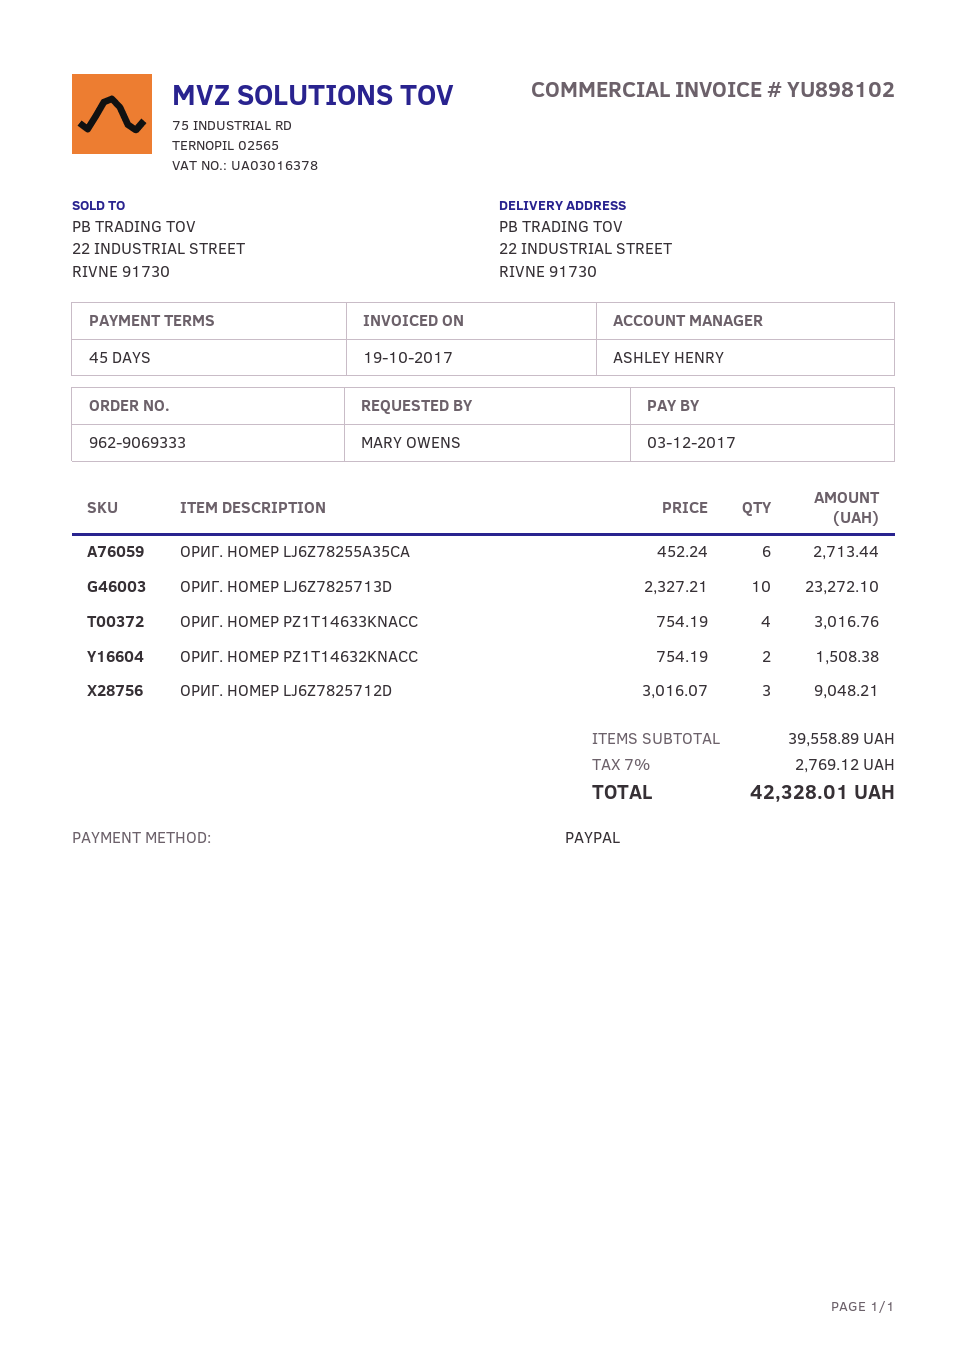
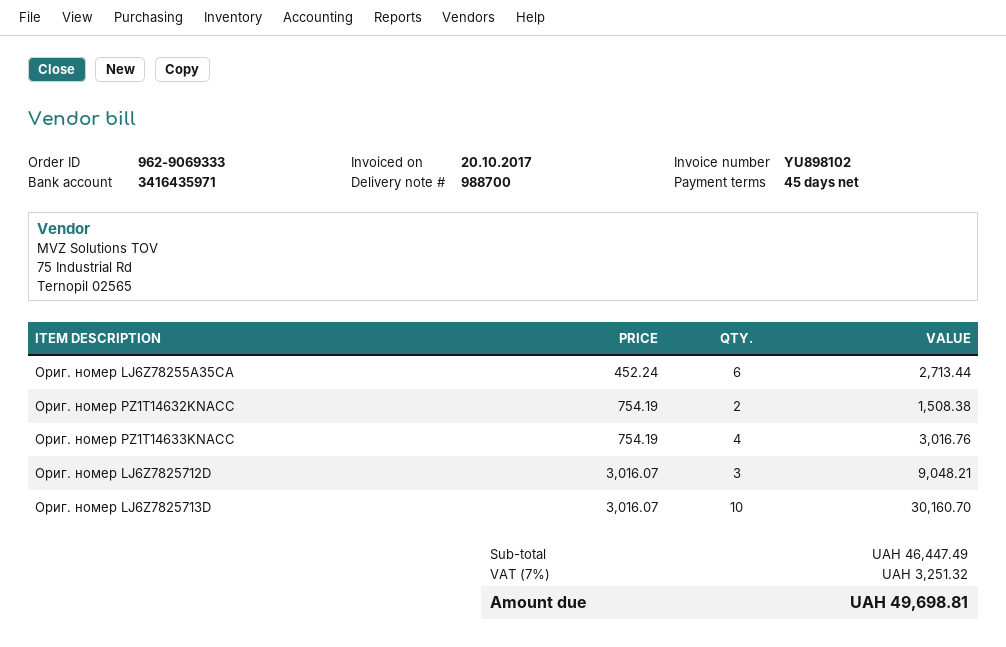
invoice date: 2017-10-19 -> 2017-10-20
ОРИГ. НОМЕР LJ6Z7825713D: 10 x 2327.21 = 23272.10 -> 10 x 3016.07 = 30160.70
subtotal: 39558.89 -> 46447.49
tax: 7% = 2769.12 -> 7% = 3251.32
total: 42328.01 -> 49698.81

